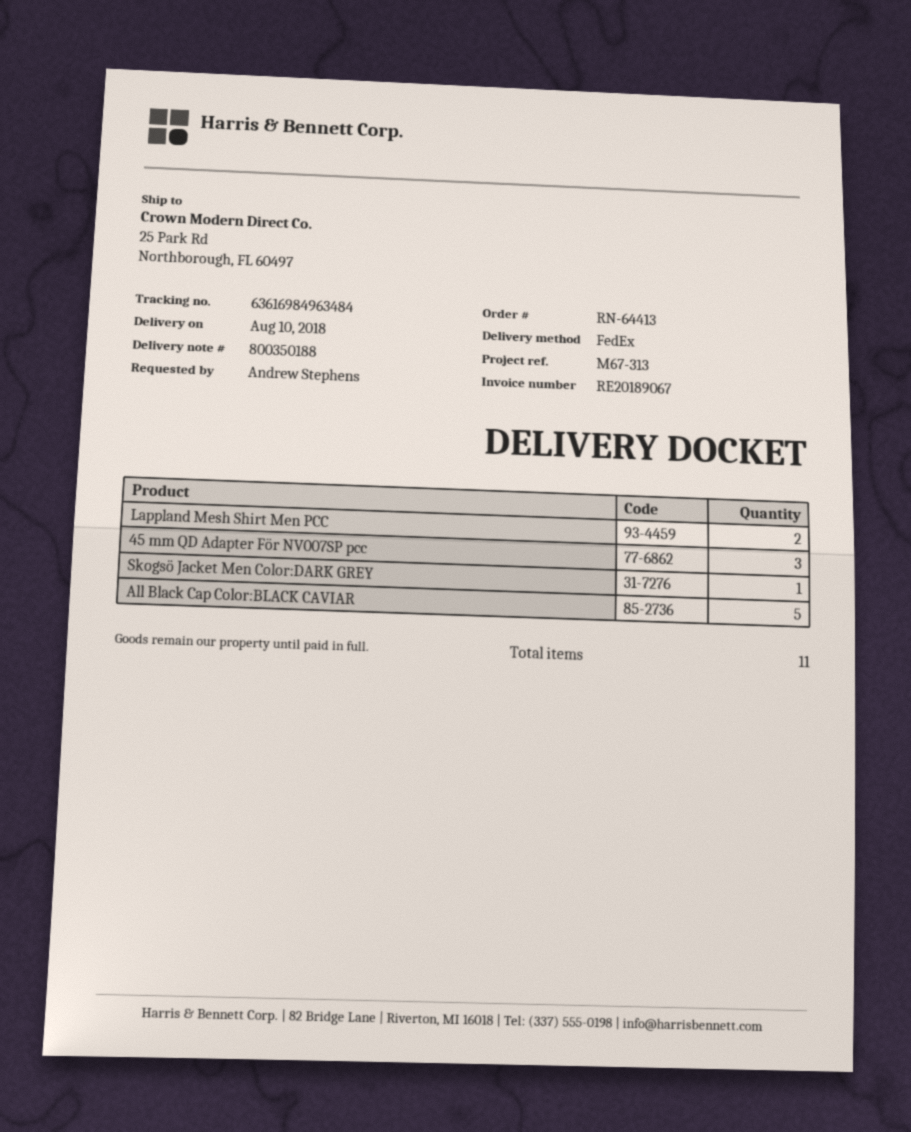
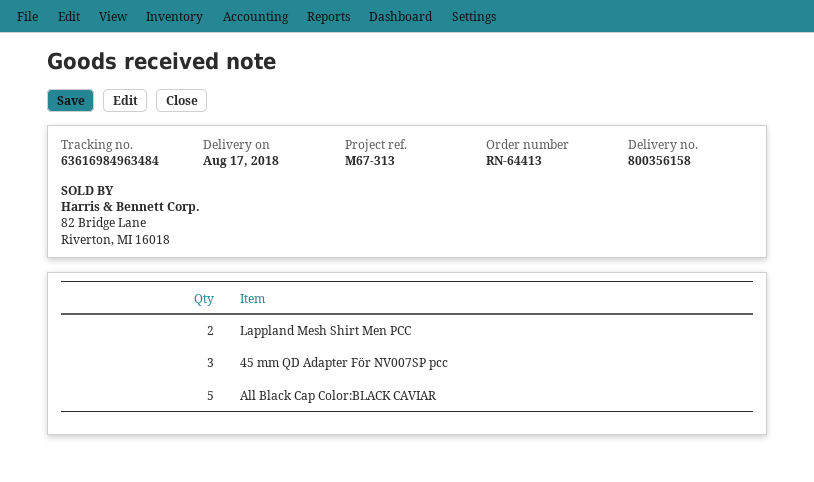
delivery note number: 800350188 -> 800356158
delivery date: 2018-08-10 -> 2018-08-17
Skogsö Jacket Men Color:DARK GREY: 1 -> none

